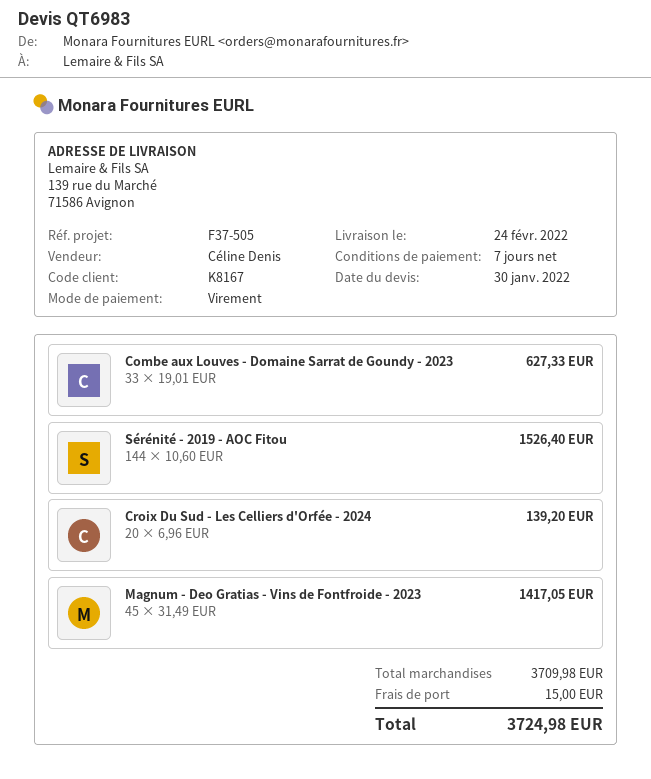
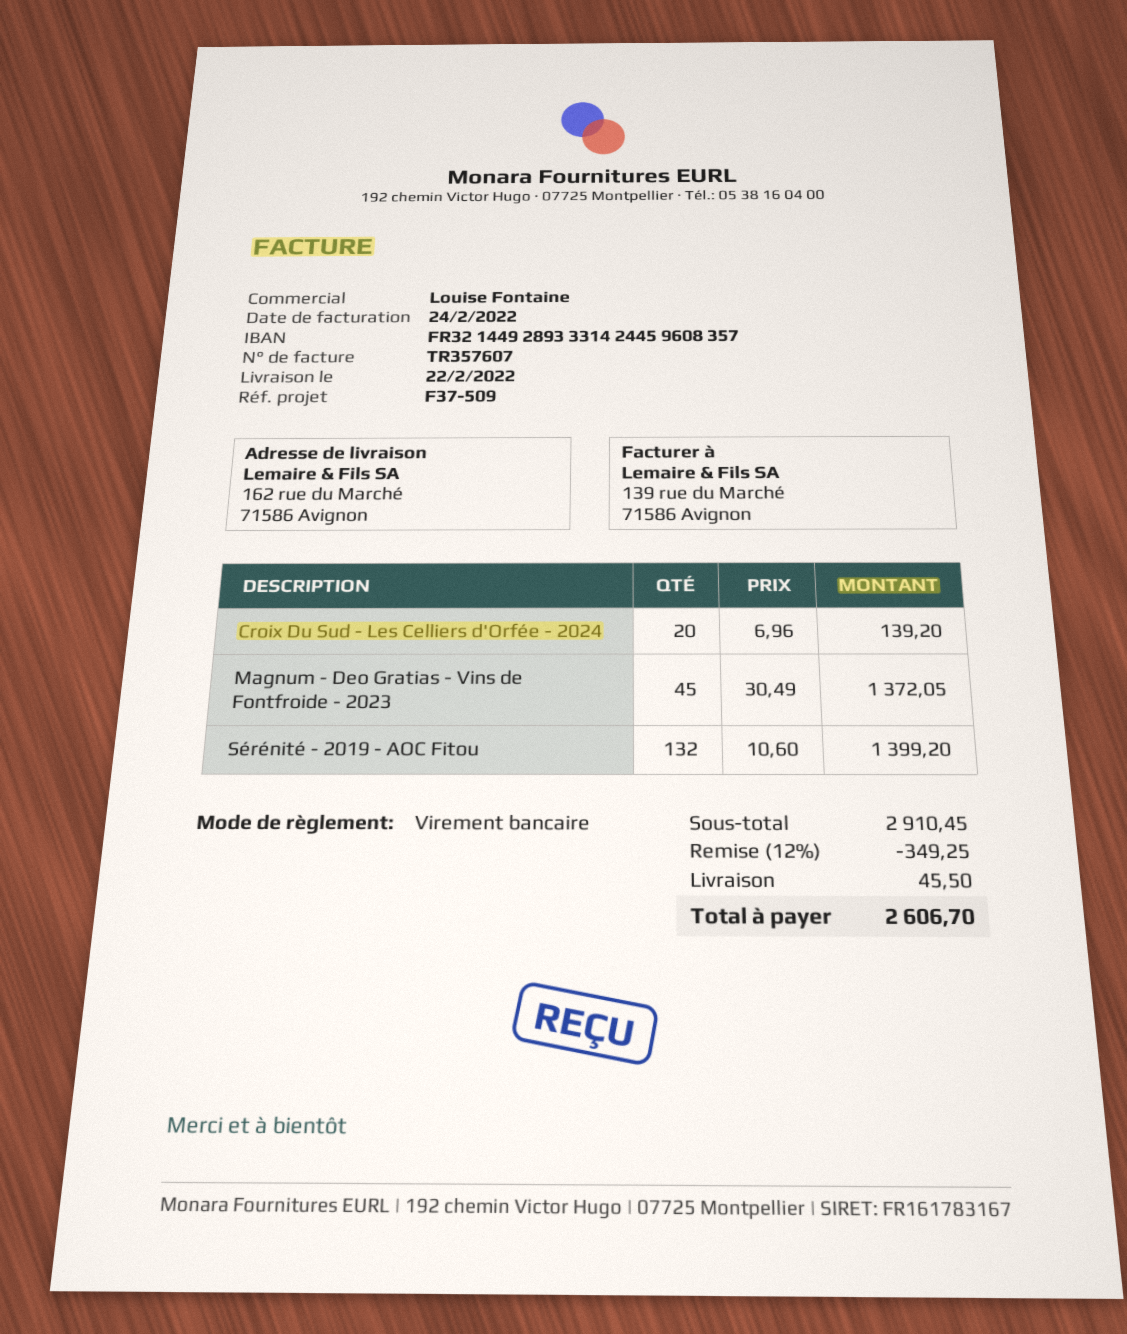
delivery date: 2022-02-24 -> 2022-02-22
reference: F37-505 -> F37-509
sales rep: Céline Denis -> Louise Fontaine
ship to: 139 rue du Marché, 71586 Avignon -> 162 rue du Marché, 71586 Avignon
Combe aux Louves - Domaine Sarrat de Goundy - 2023: 33 x 19.01 = 627.33 -> none
Sérénité - 2019 - AOC Fitou: 144 x 10.60 = 1526.40 -> 132 x 10.60 = 1399.20
Magnum - Deo Gratias - Vins de Fontfroide - 2023: 45 x 31.49 = 1417.05 -> 45 x 30.49 = 1372.05
subtotal: 3709.98 -> 2910.45
discount: none -> 12% = 349.25
shipping: 15.00 -> 45.50
total: 3724.98 -> 2606.70

